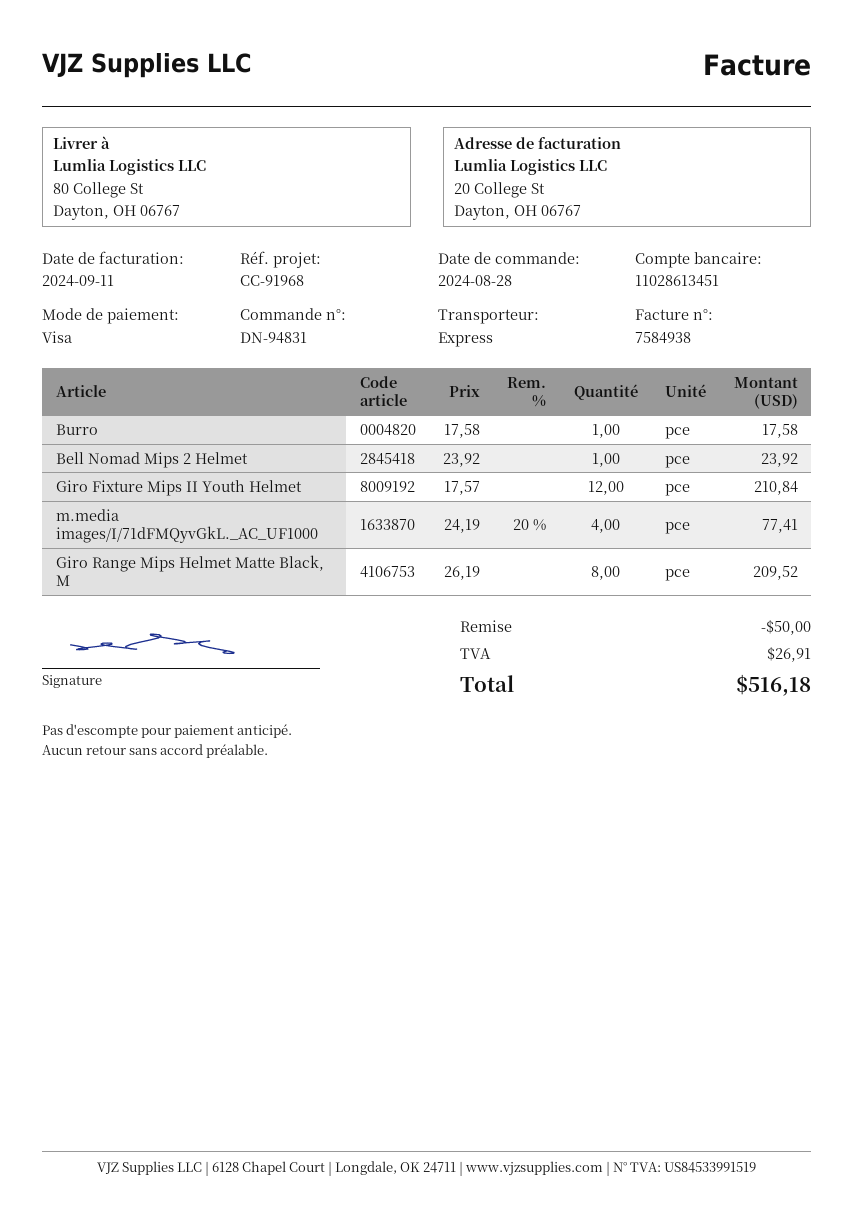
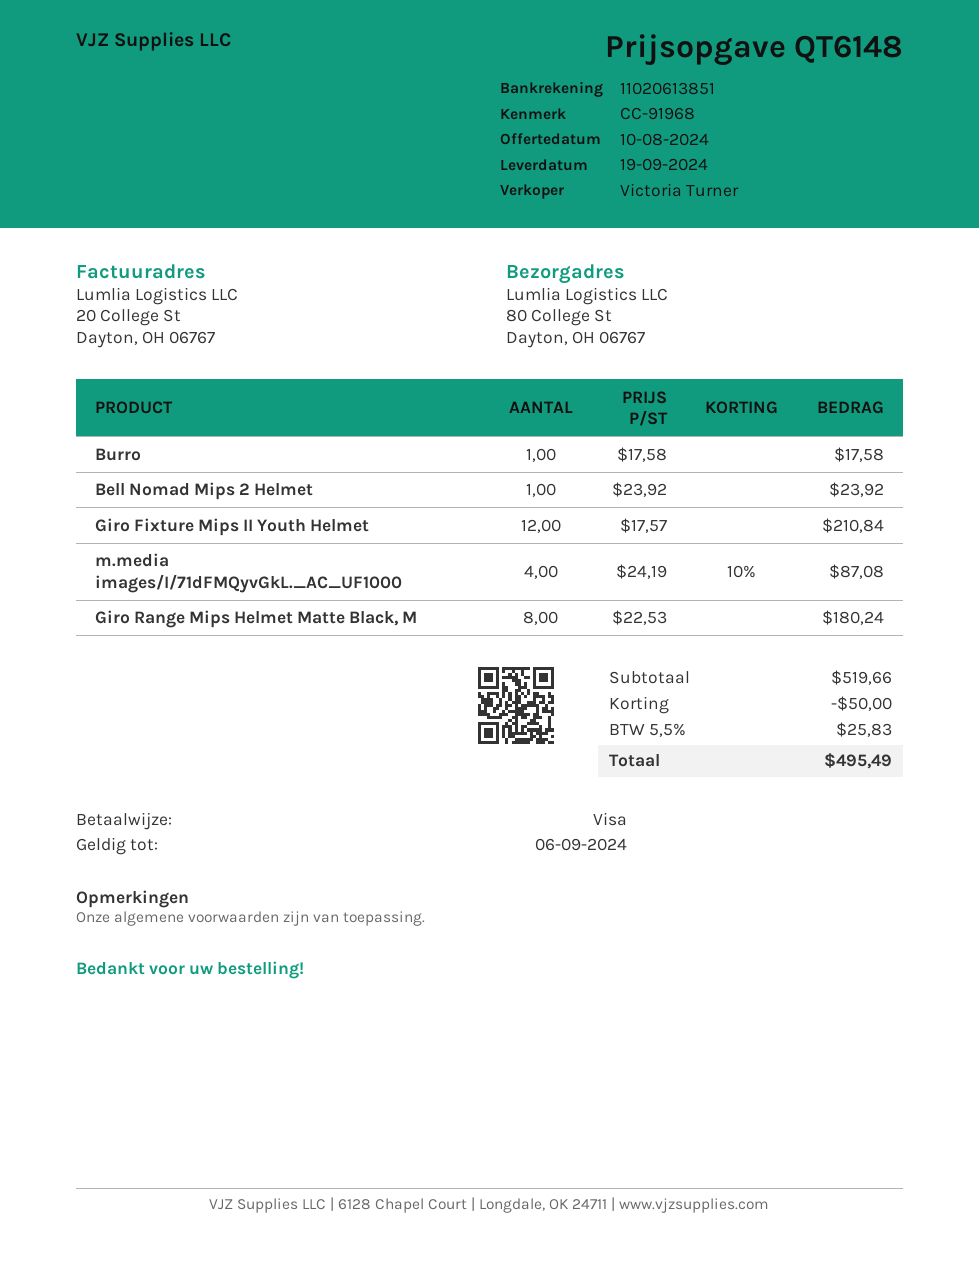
bank account: 11028613451 -> 11020613851
m.media images/I/71dFMQyvGkL._AC_UF1000: 4 x 24.19 - 20% = 77.41 -> 4 x 24.19 - 10% = 87.08
Giro Range Mips Helmet Matte Black, M: 8 x 26.19 = 209.52 -> 8 x 22.53 = 180.24
tax: 26.91 -> 25.83
total: 516.18 -> 495.49

